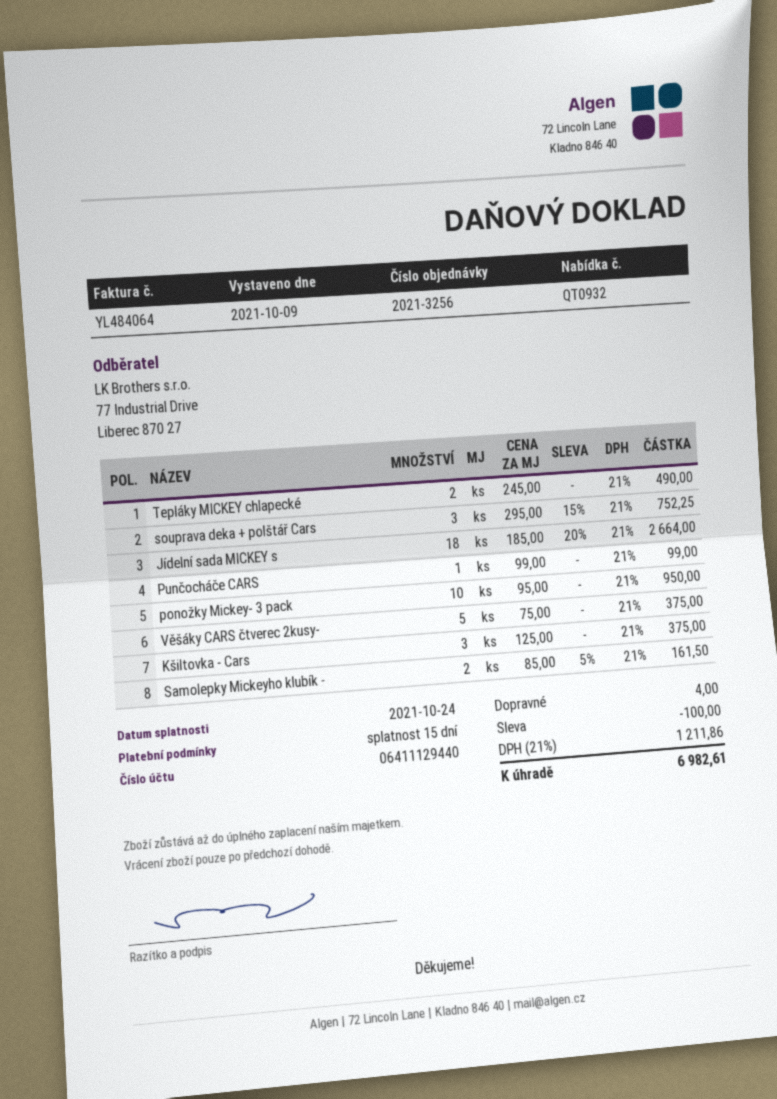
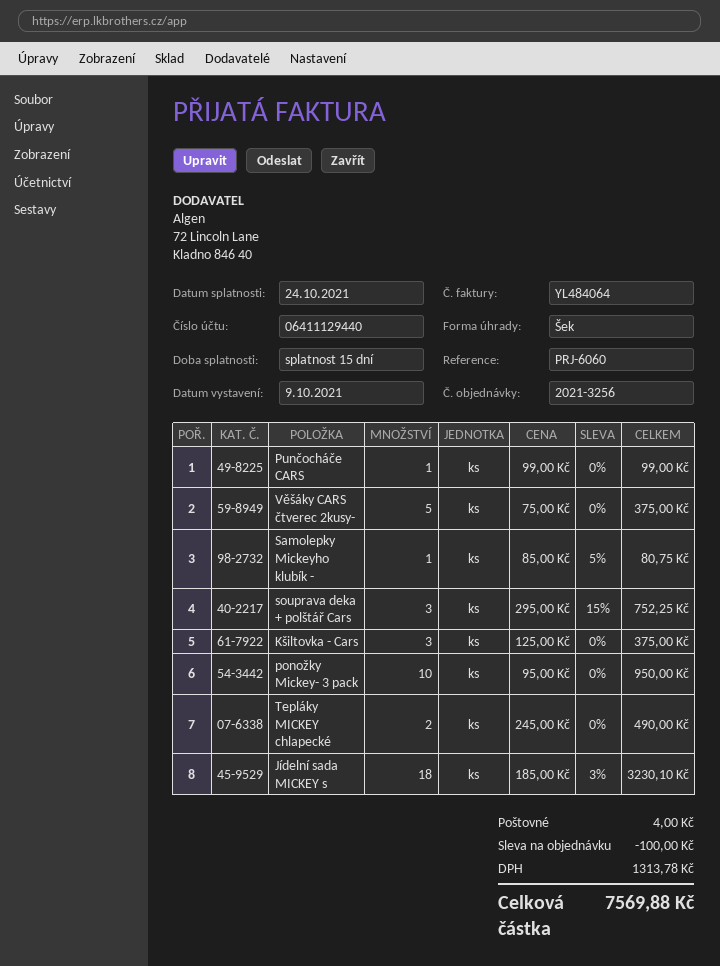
Jídelní sada MICKEY s: 18 x 185.00 - 20% = 2664.00 -> 18 x 185.00 - 3% = 3230.10
Samolepky Mickeyho klubík -: 2 x 85.00 - 5% = 161.50 -> 1 x 85.00 - 5% = 80.75
tax: 1211.86 -> 1313.78
total: 6982.61 -> 7569.88

